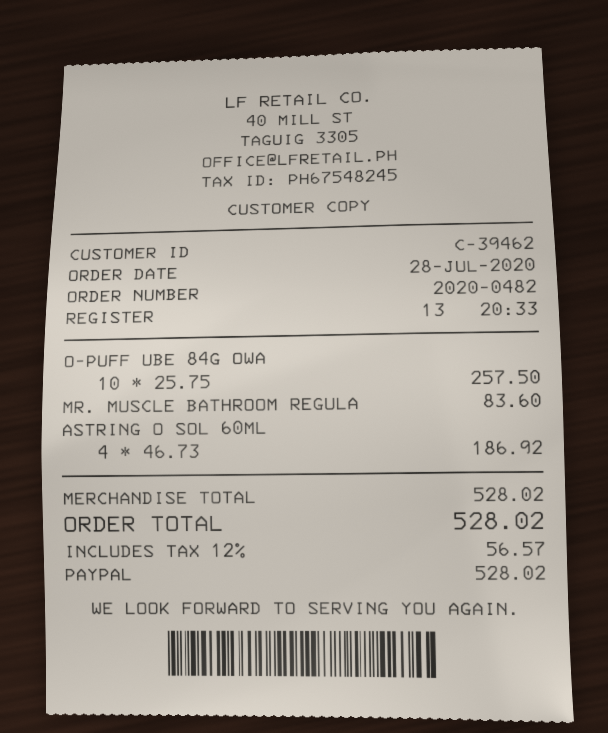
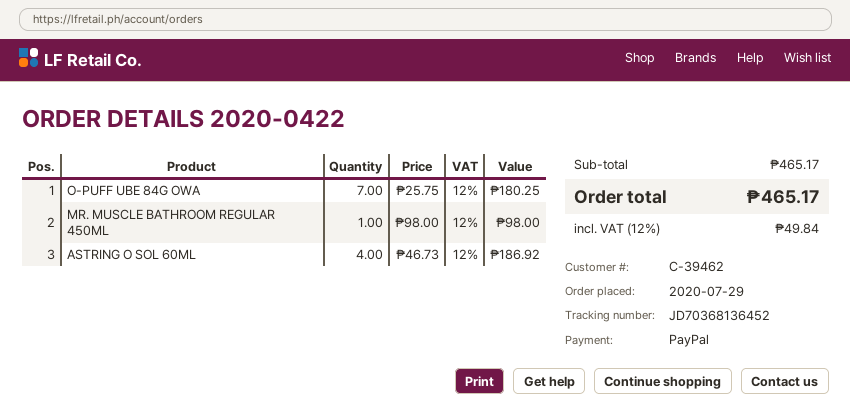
order number: 2020-0482 -> 2020-0422
order date: 2020-07-28 -> 2020-07-29
O-PUFF UBE 84G OWA: 10 x 25.75 = 257.50 -> 7 x 25.75 = 180.25
MR. MUSCLE BATHROOM REGULA: 1 x 83.60 = 83.60 -> 1 x 98.00 = 98.00
subtotal: 528.02 -> 465.17
tax: 12% = 56.57 -> 12% = 49.84
total: 528.02 -> 465.17

